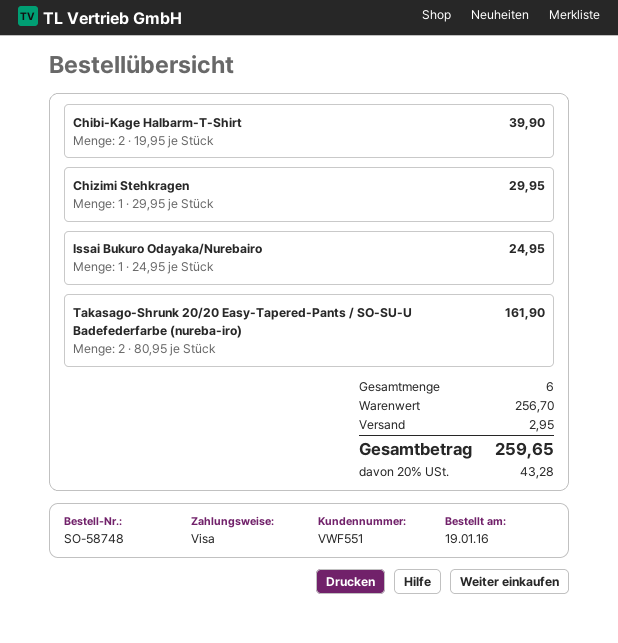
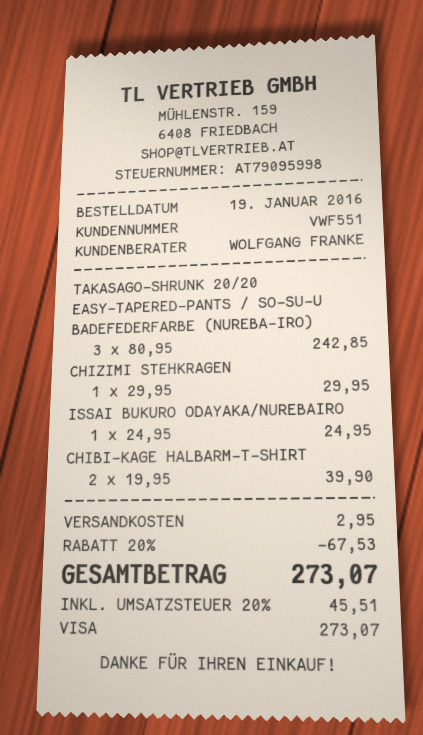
Takasago-Shrunk 20/20 Easy-Tapered-Pants / SO-SU-U Badefederfarbe (nureba-iro): 2 x 80.95 = 161.90 -> 3 x 80.95 = 242.85
discount: none -> 20% = 67.53
tax: 20% = 43.28 -> 20% = 45.51
total: 259.65 -> 273.07

